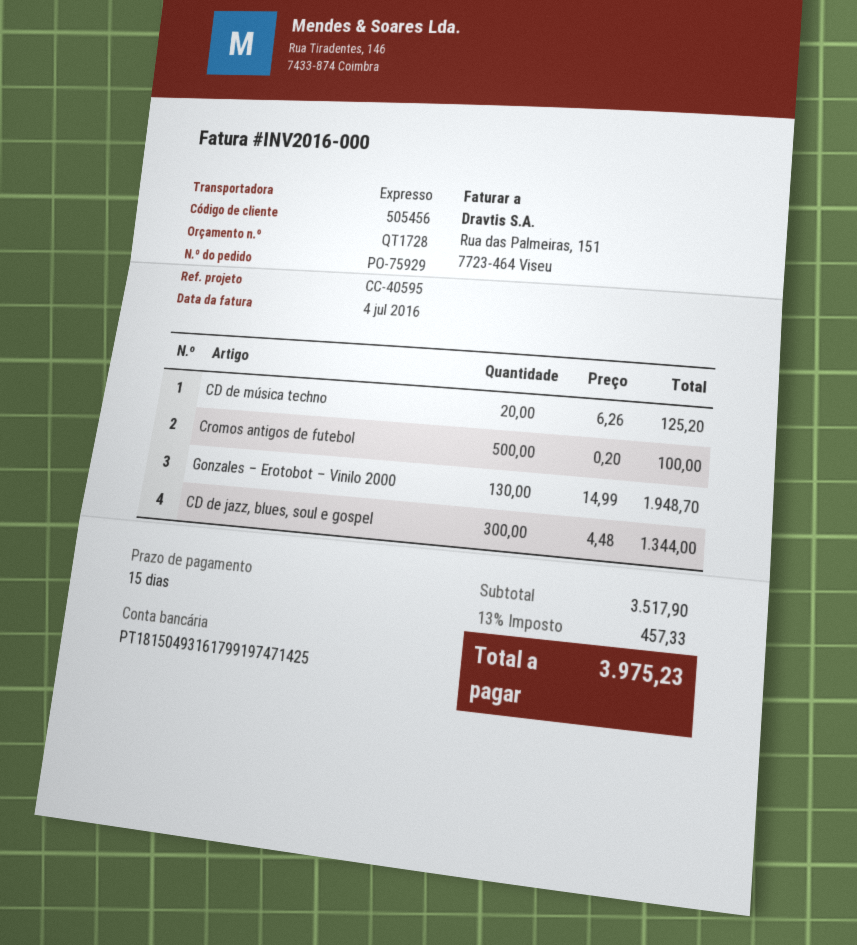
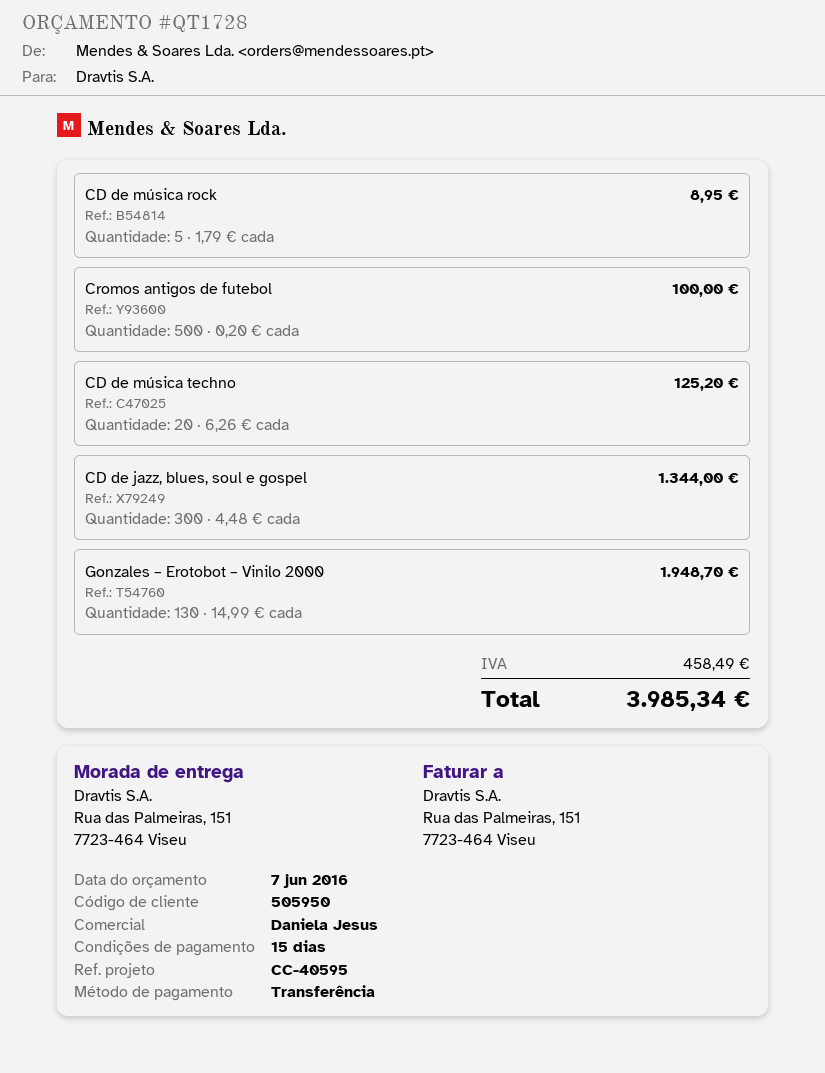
customer number: 505456 -> 505950
CD de música rock: none -> 5 x 1.79 = 8.95
tax: 457.33 -> 458.49
total: 3975.23 -> 3985.34

